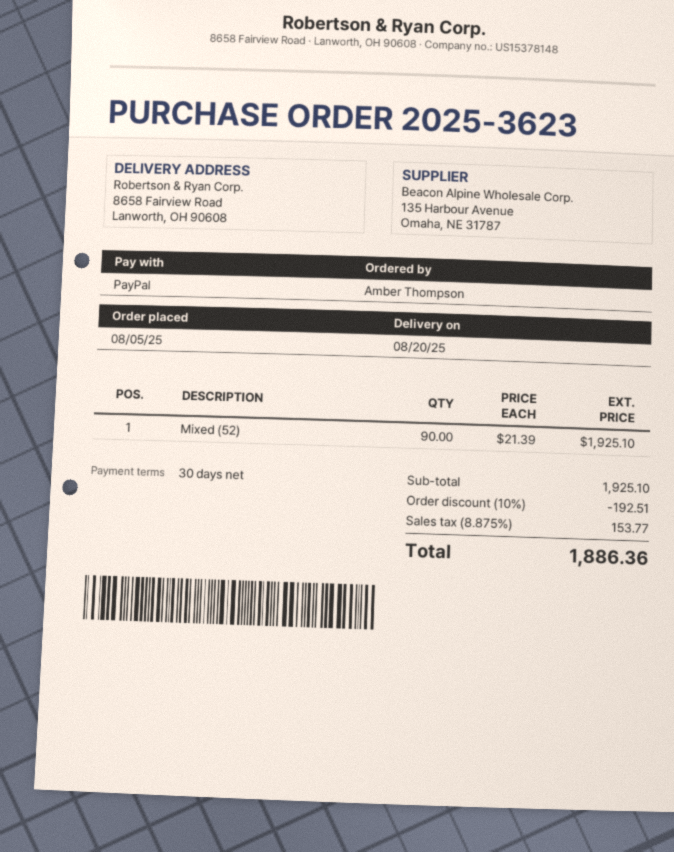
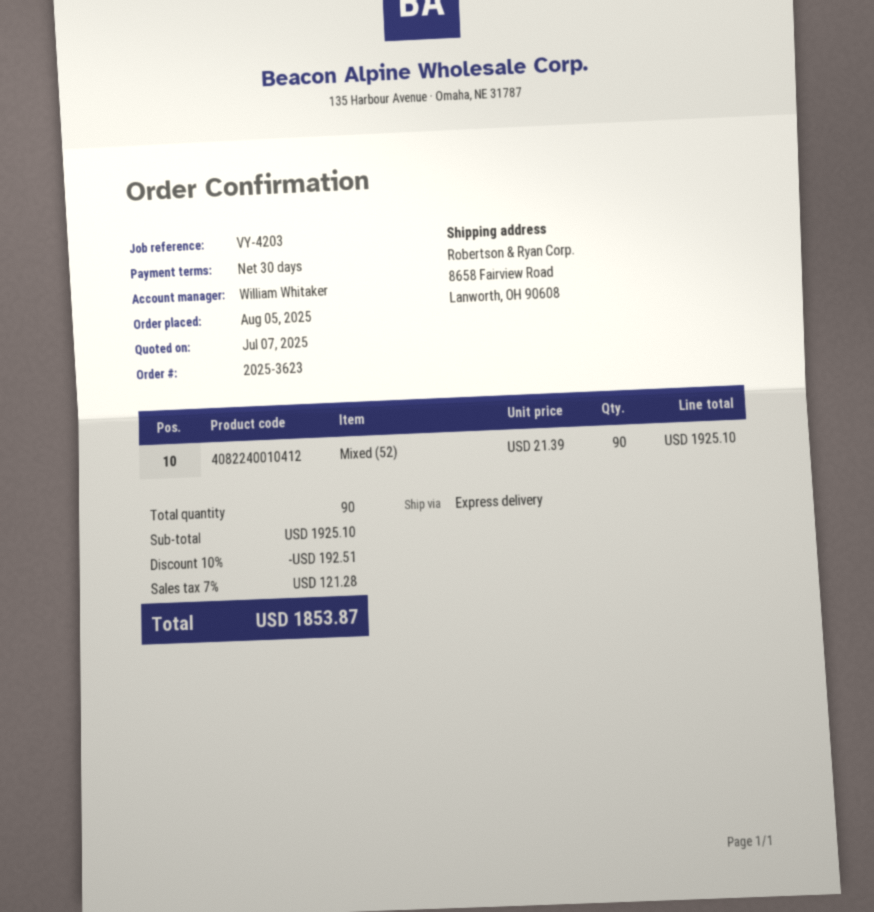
tax: 8.875% = 153.77 -> 7% = 121.28
total: 1886.36 -> 1853.87

